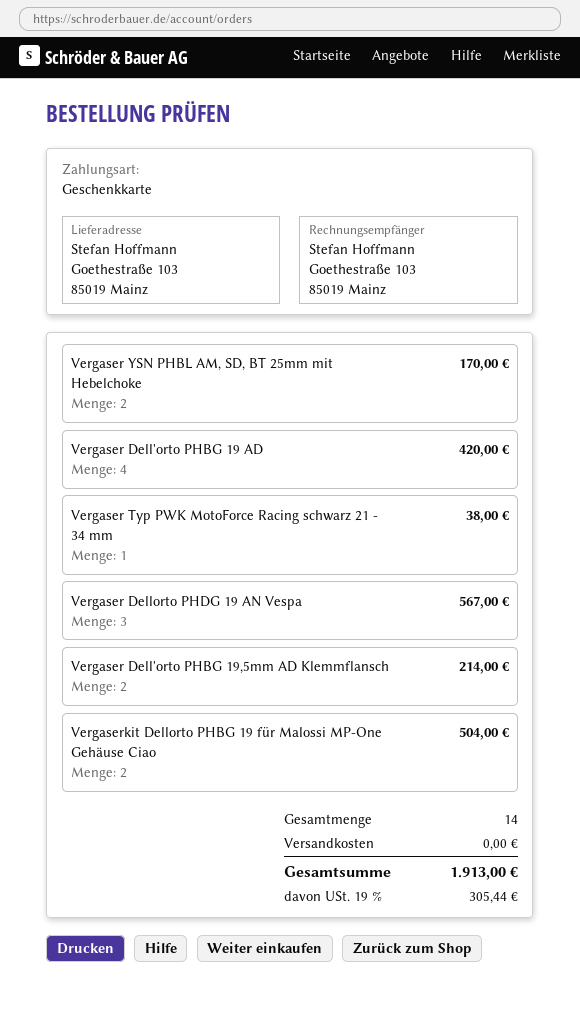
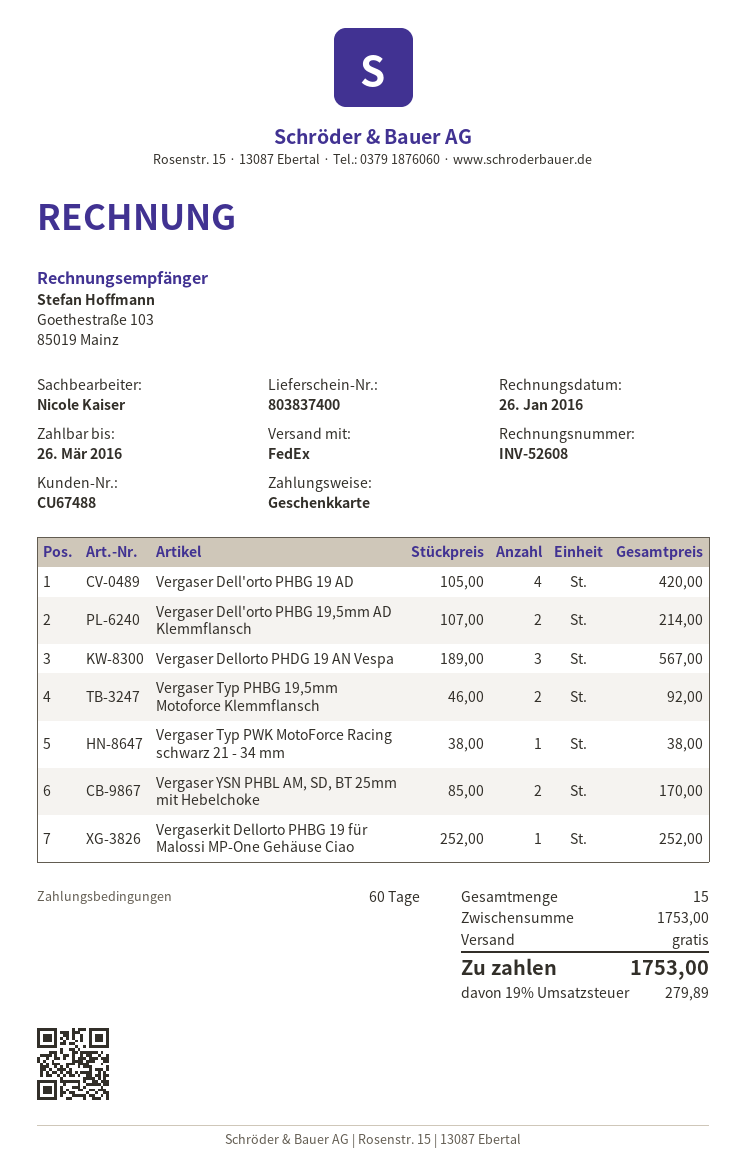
Vergaserkit Dellorto PHBG 19 für Malossi MP-One Gehäuse Ciao: 2 for 504.00 -> 1 for 252.00
Vergaser Typ PHBG 19,5mm Motoforce Klemmflansch: none -> 2 for 92.00
total quantity: 14 -> 15
tax: 19% = 305.44 -> 19% = 279.89
total: 1913.00 -> 1753.00

